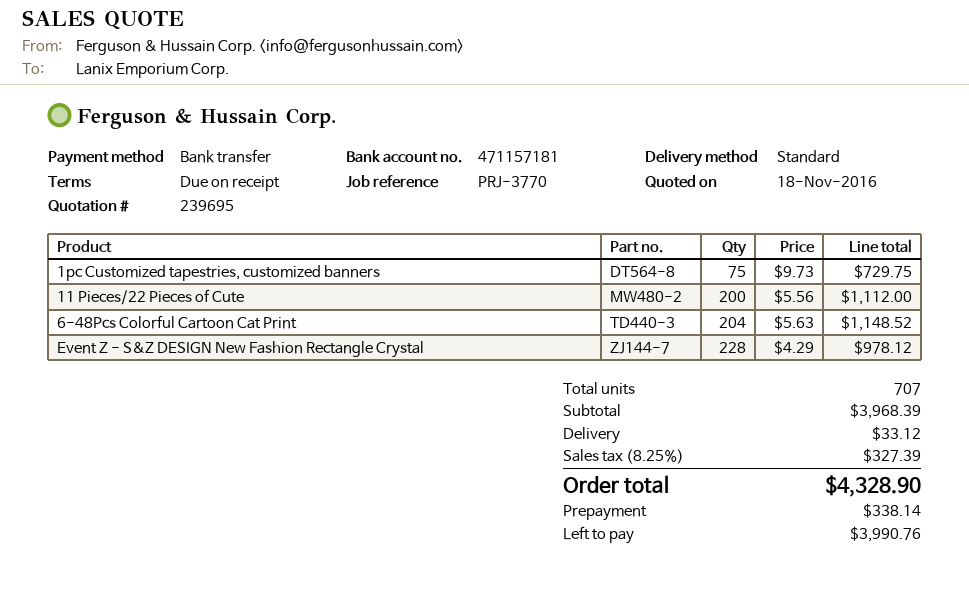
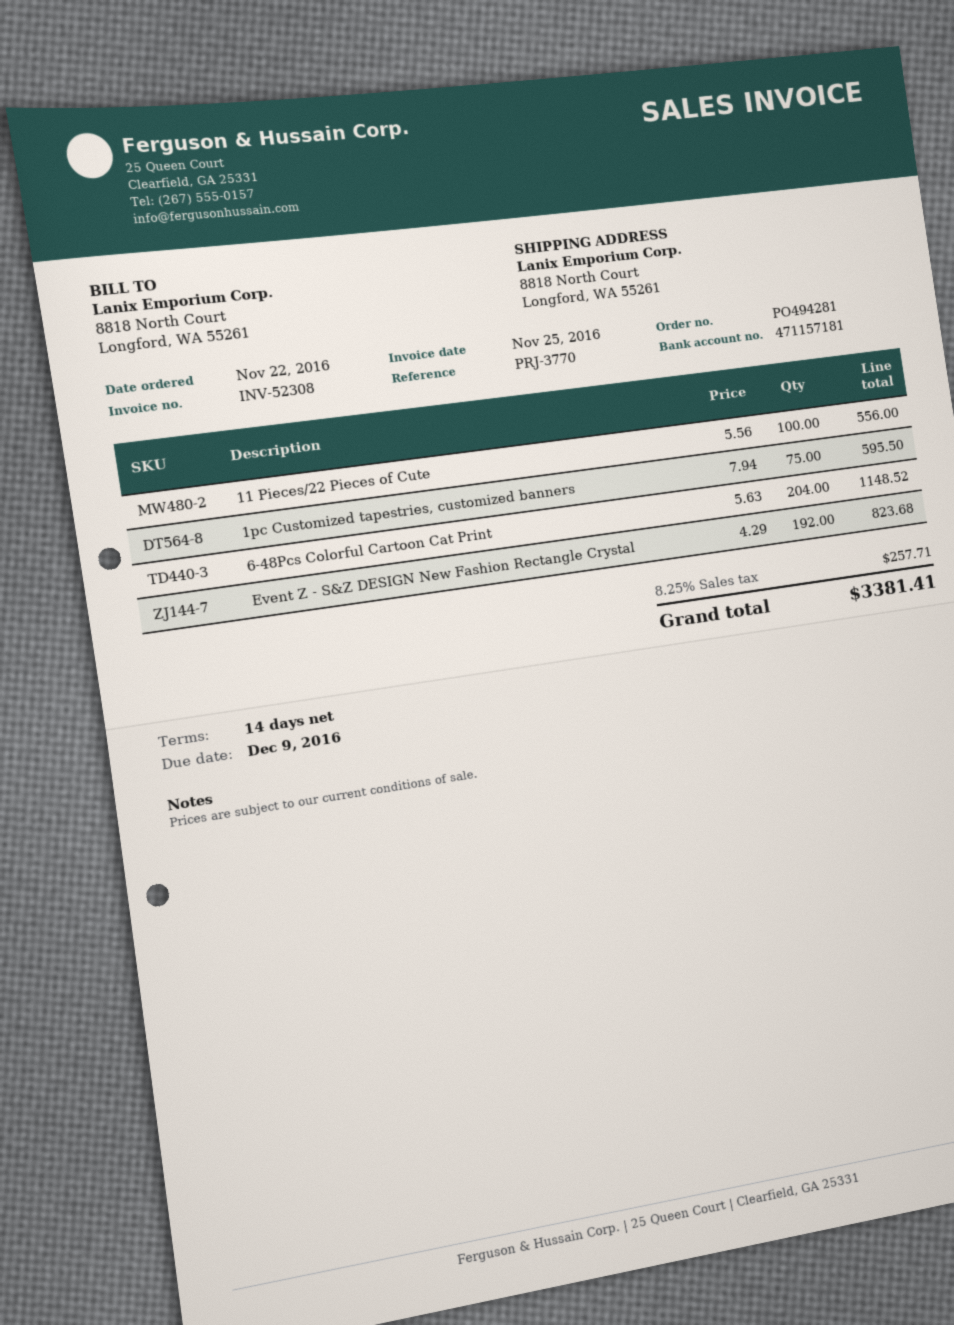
payment terms: on receipt -> 14 days
1pc Customized tapestries, customized banners: 75 x 9.73 = 729.75 -> 75 x 7.94 = 595.50
11 Pieces/22 Pieces of Cute: 200 x 5.56 = 1112.00 -> 100 x 5.56 = 556.00
Event Z - S&Z DESIGN New Fashion Rectangle Crystal: 228 x 4.29 = 978.12 -> 192 x 4.29 = 823.68
shipping: 33.12 -> none
tax: 8.25% = 327.39 -> 8.25% = 257.71
total: 4328.90 -> 3381.41

